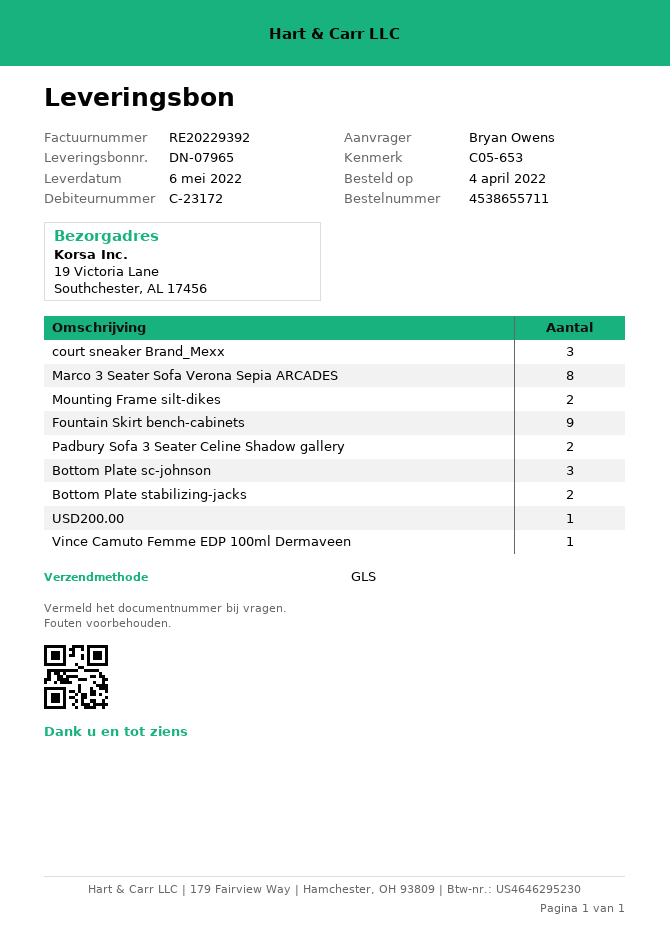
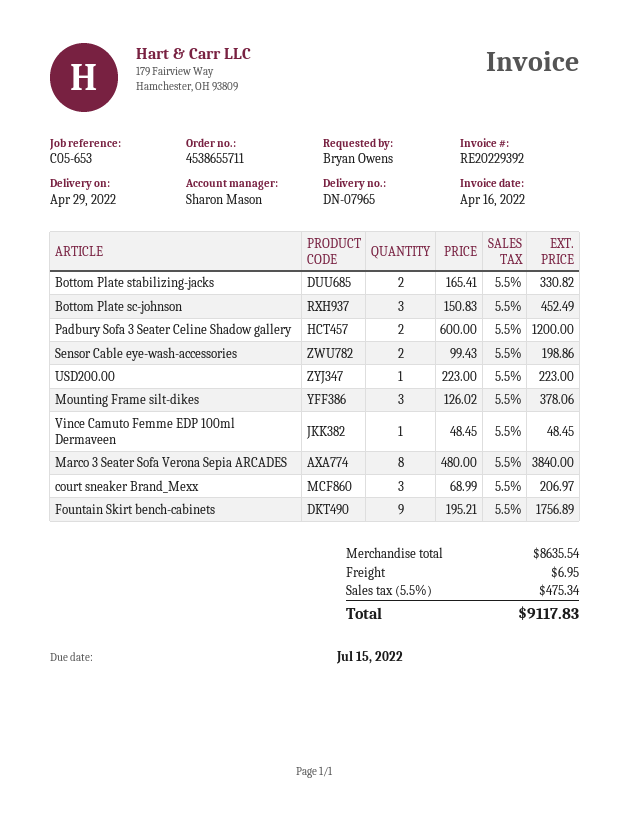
delivery date: 2022-05-06 -> 2022-04-29
Mounting Frame silt-dikes: 2 -> 3
Sensor Cable eye-wash-accessories: none -> 2

